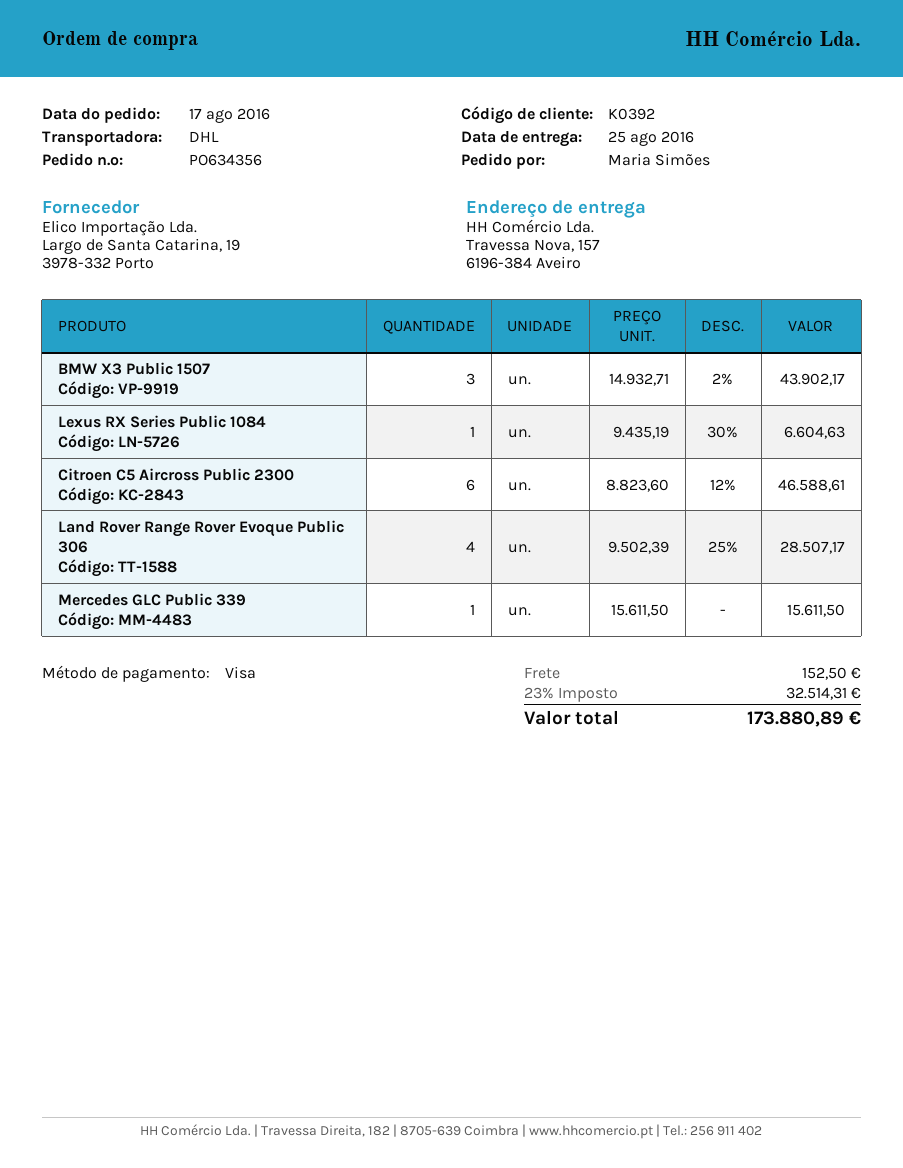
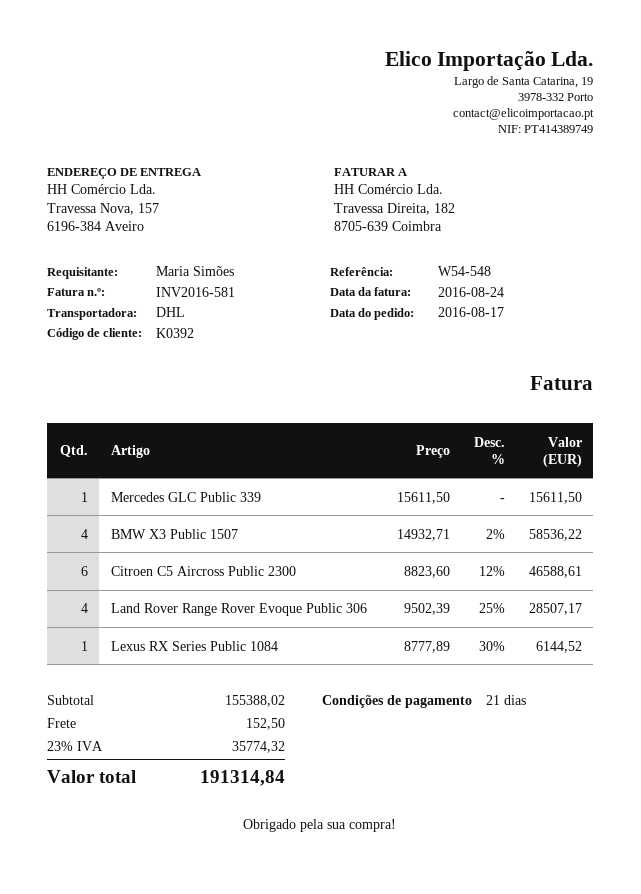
BMW X3 Public 1507: 3 x 14932.71 - 2% = 43902.17 -> 4 x 14932.71 - 2% = 58536.22
Lexus RX Series Public 1084: 1 x 9435.19 - 30% = 6604.63 -> 1 x 8777.89 - 30% = 6144.52
tax: 23% = 32514.31 -> 23% = 35774.32
total: 173880.89 -> 191314.84

